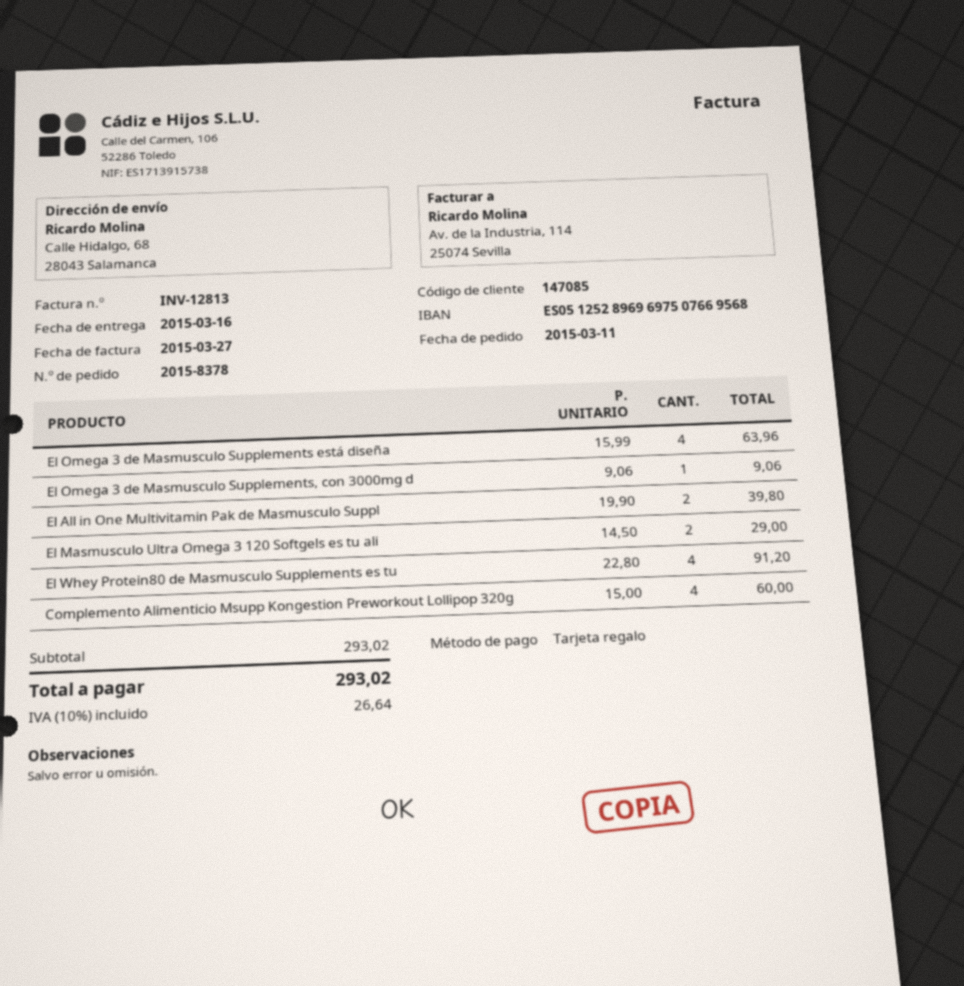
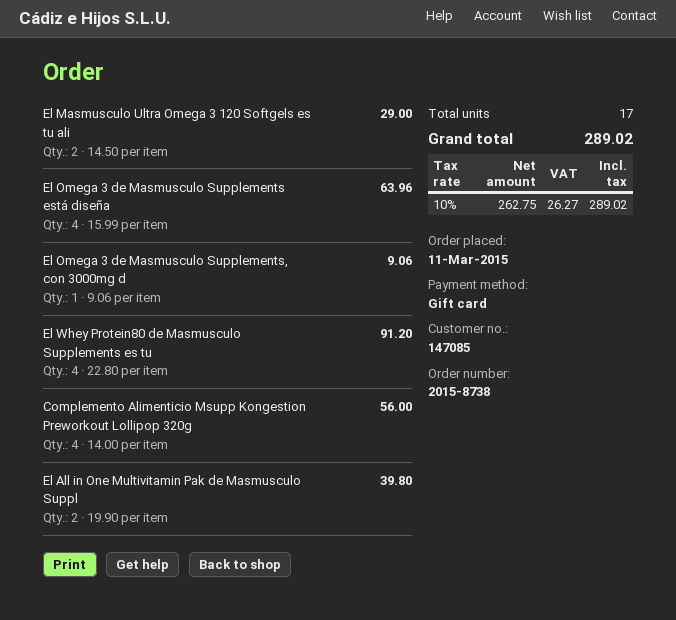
order number: 2015-8378 -> 2015-8738
Complemento Alimenticio Msupp Kongestion Preworkout Lollipop 320g: 4 x 15.00 = 60.00 -> 4 x 14.00 = 56.00
tax: 10% = 26.64 -> 10% = 26.27
total: 293.02 -> 289.02

